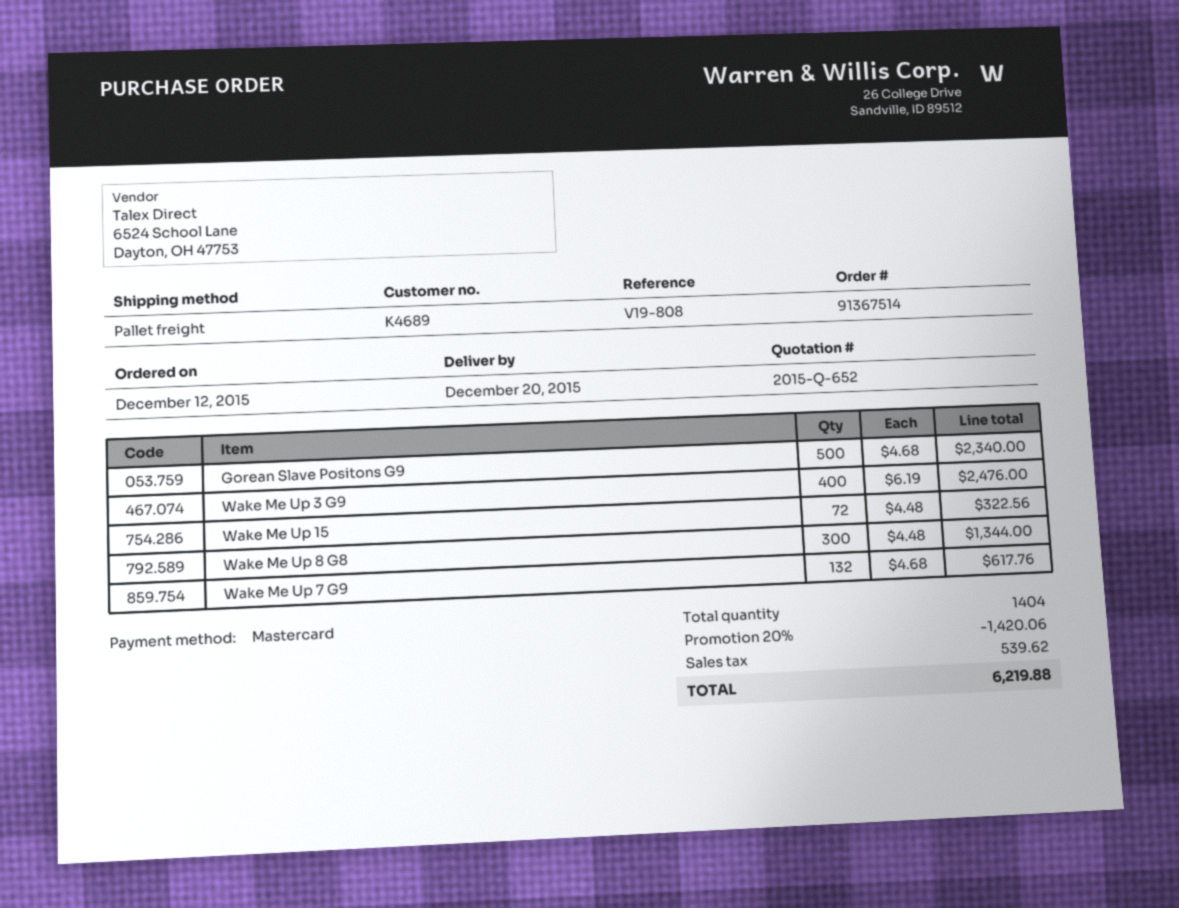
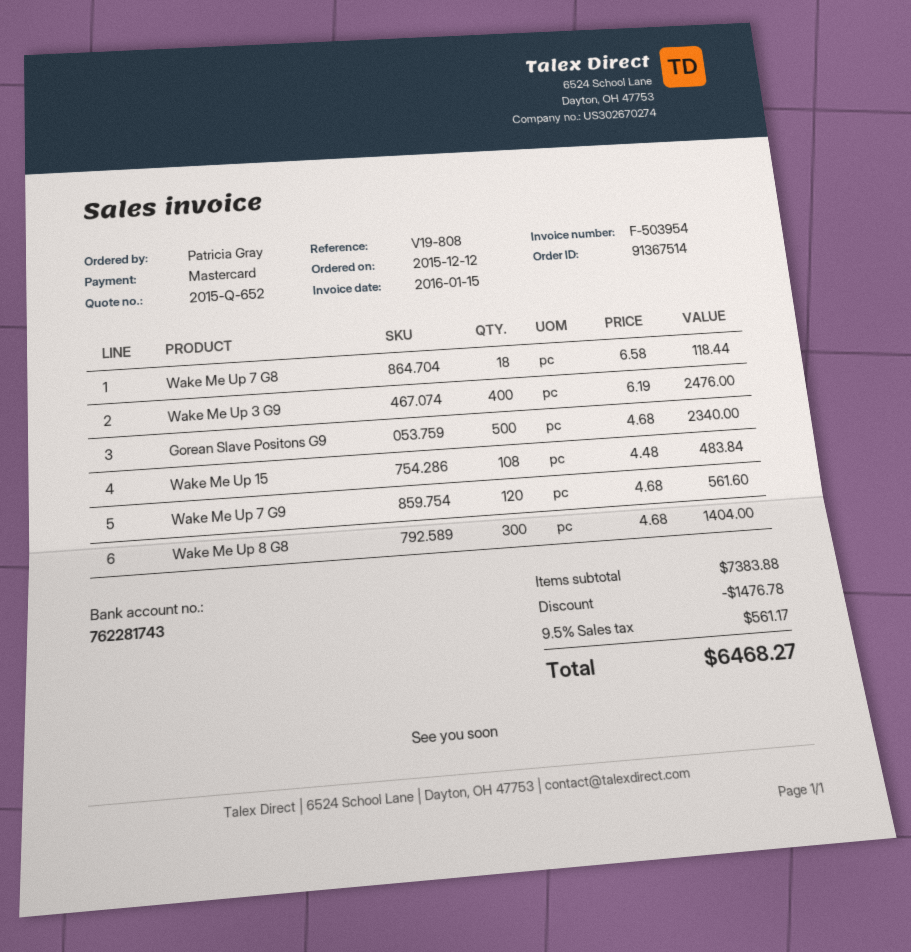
Wake Me Up 15: 72 x 4.48 = 322.56 -> 108 x 4.48 = 483.84
Wake Me Up 8 G8: 300 x 4.48 = 1344.00 -> 300 x 4.68 = 1404.00
Wake Me Up 7 G9: 132 x 4.68 = 617.76 -> 120 x 4.68 = 561.60
Wake Me Up 7 G8: none -> 18 x 6.58 = 118.44
discount: 1420.06 -> 1476.78
tax: 539.62 -> 561.17
total: 6219.88 -> 6468.27

